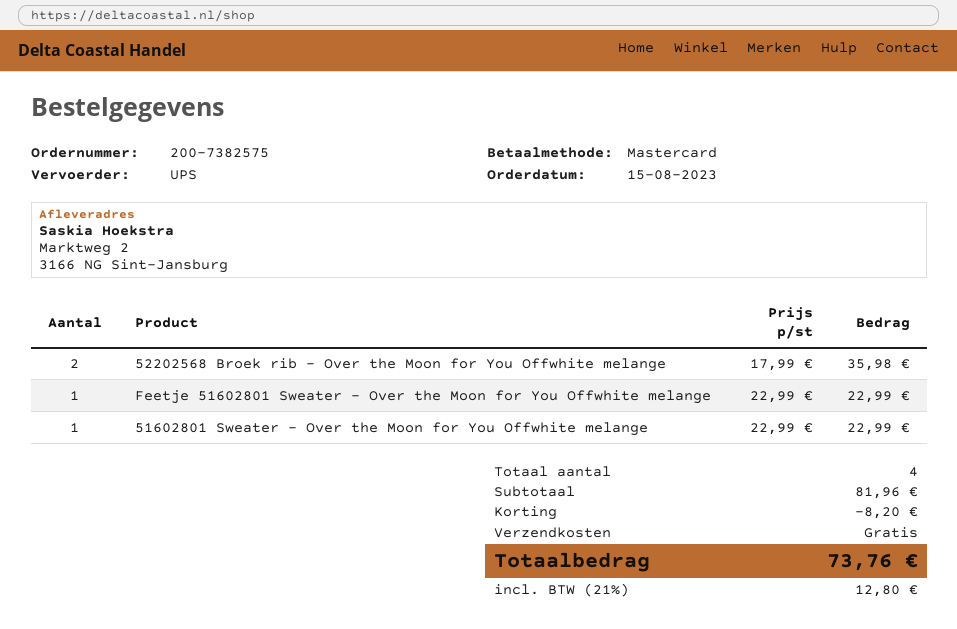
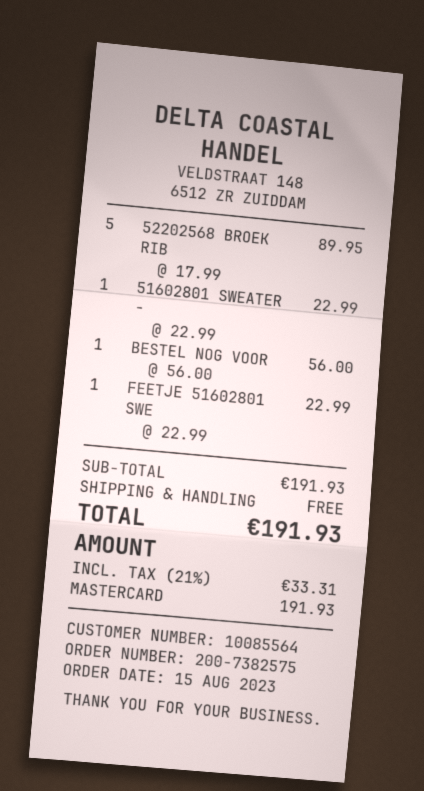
52202568 Broek rib - Over the Moon for You Offwhite melange: 2 x 17.99 = 35.98 -> 5 x 17.99 = 89.95
BESTEL NOG VOOR: none -> 1 x 56.00 = 56.00
subtotal: 81.96 -> 191.93
discount: 8.20 -> none
tax: 21% = 12.80 -> 21% = 33.31
total: 73.76 -> 191.93

